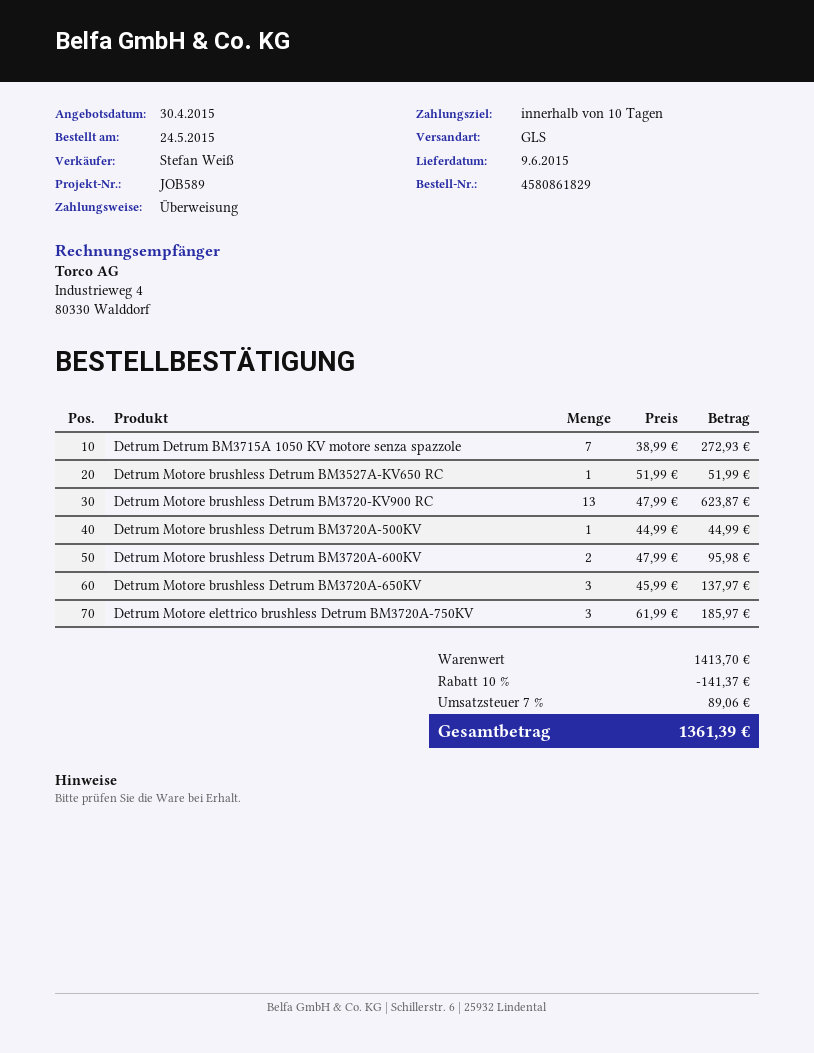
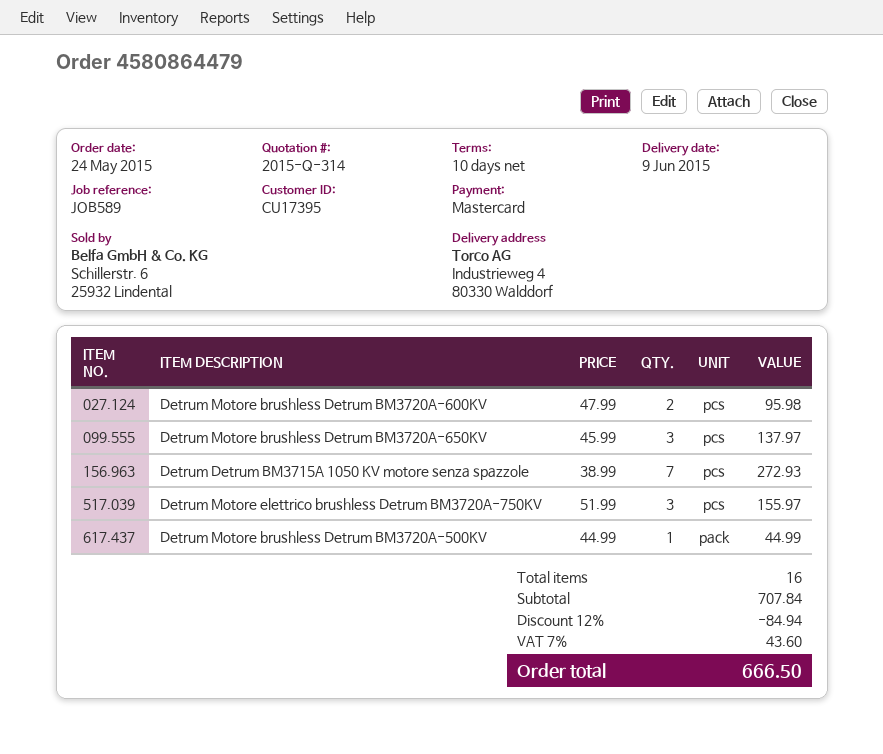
order number: 4580861829 -> 4580864479
payment method: bank transfer -> Mastercard
Detrum Motore brushless Detrum BM3527A-KV650 RC: 1 x 51.99 = 51.99 -> none
Detrum Motore brushless Detrum BM3720-KV900 RC: 13 x 47.99 = 623.87 -> none
Detrum Motore elettrico brushless Detrum BM3720A-750KV: 3 x 61.99 = 185.97 -> 3 x 51.99 = 155.97
subtotal: 1413.70 -> 707.84
discount: 10% = 141.37 -> 12% = 84.94
tax: 7% = 89.06 -> 7% = 43.60
total: 1361.39 -> 666.50

